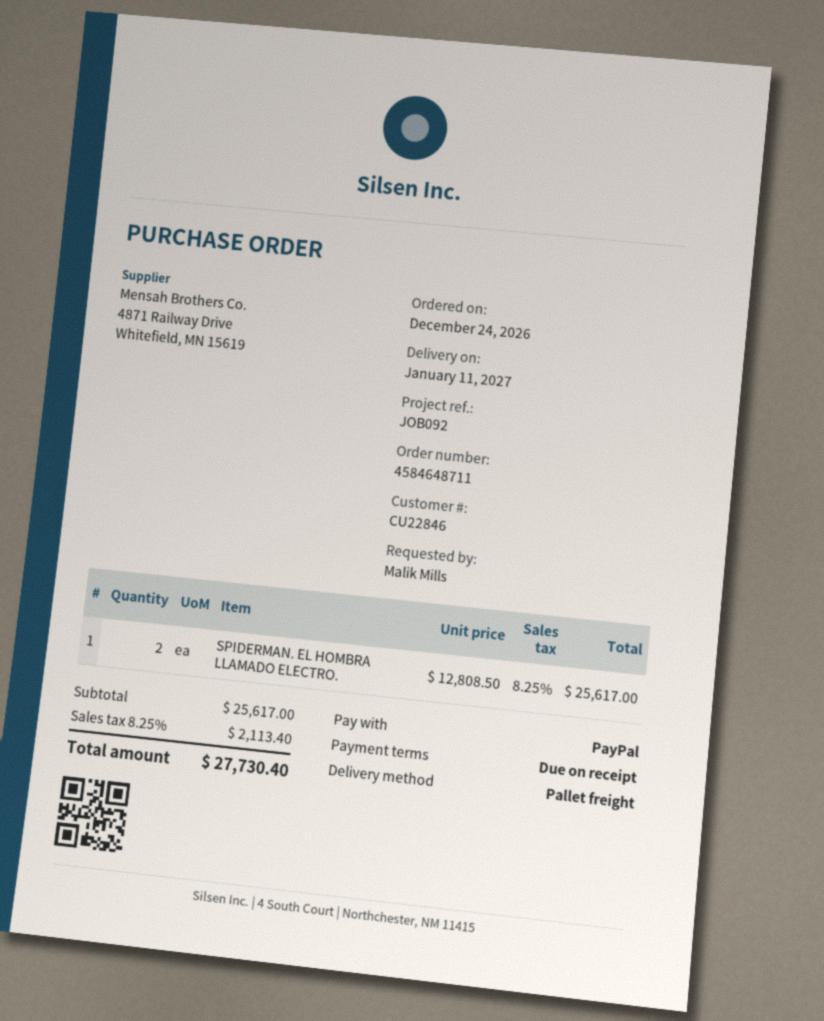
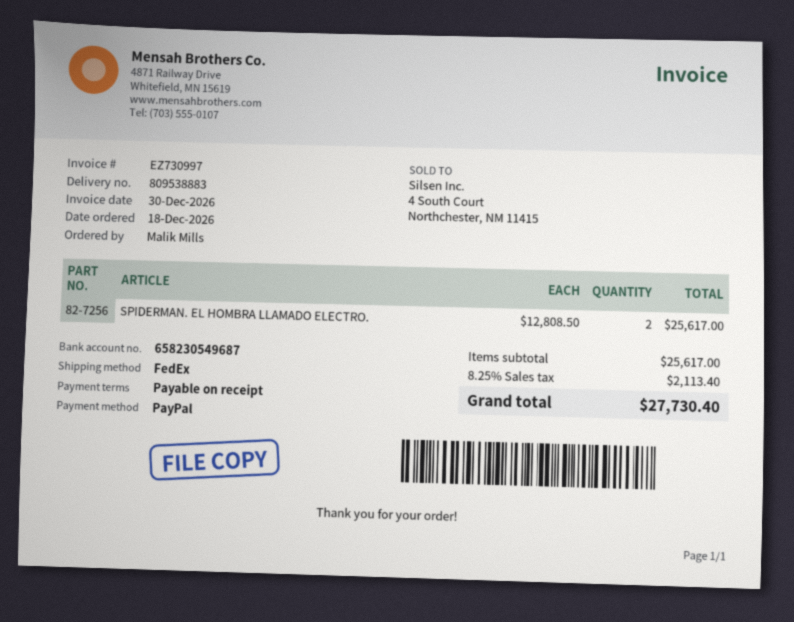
order date: 2026-12-24 -> 2026-12-18
shipping method: pallet freight -> FedEx

